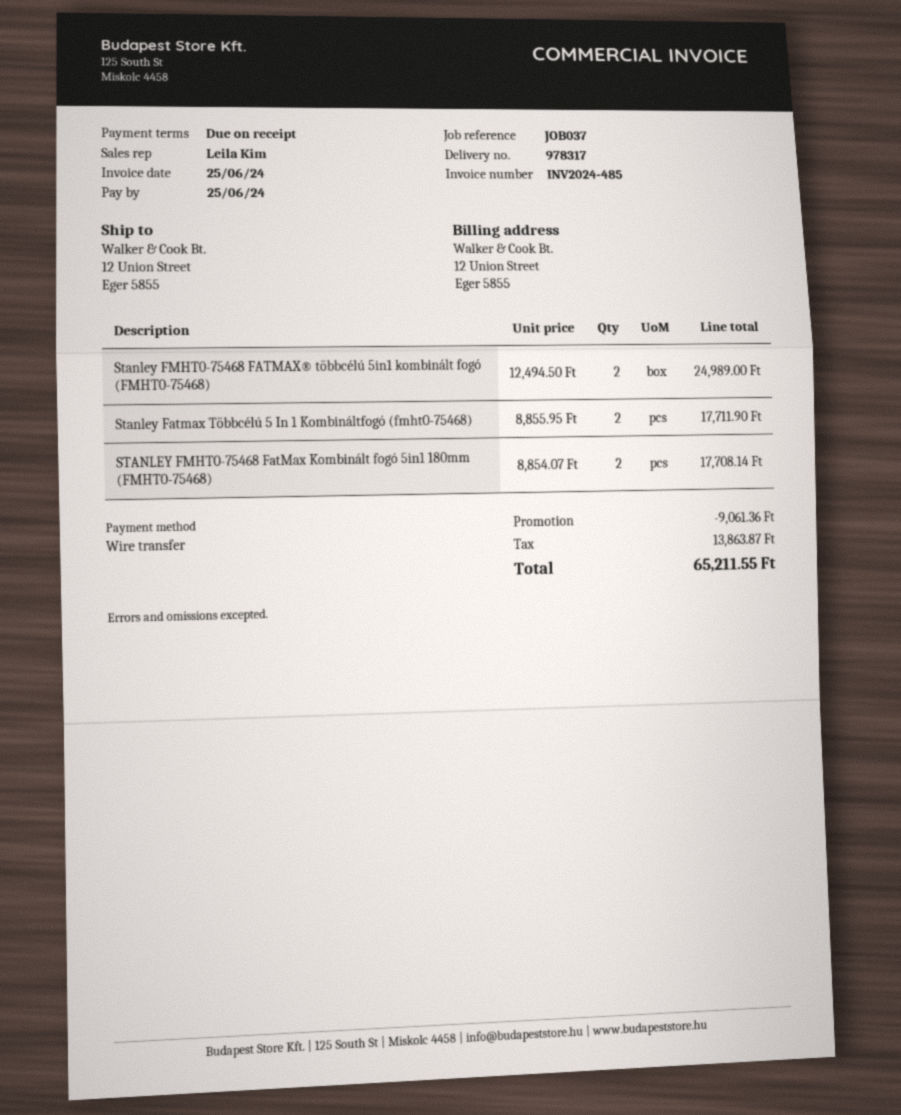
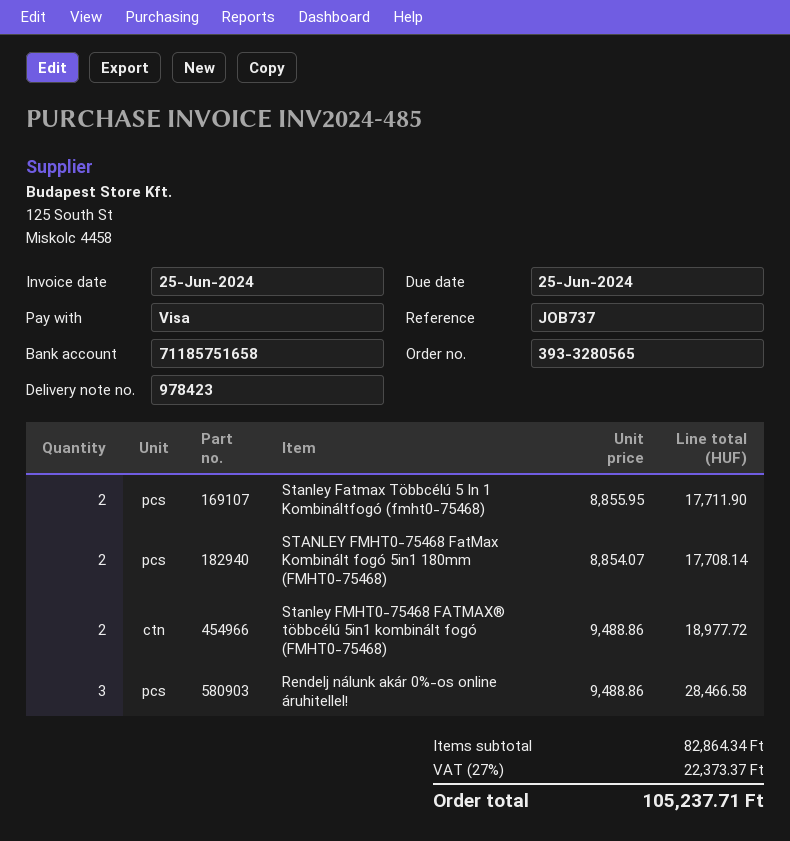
delivery note number: 978317 -> 978423
reference: JOB037 -> JOB737
payment method: bank transfer -> Visa
Stanley FMHT0-75468 FATMAX® többcélú 5in1 kombinált fogó (FMHT0-75468): 2 x 12494.50 = 24989.00 -> 2 x 9488.86 = 18977.72
Rendelj nálunk akár 0%-os online áruhitellel!: none -> 3 x 9488.86 = 28466.58
discount: 9061.36 -> none
tax: 13863.87 -> 22373.37
total: 65211.55 -> 105237.71

